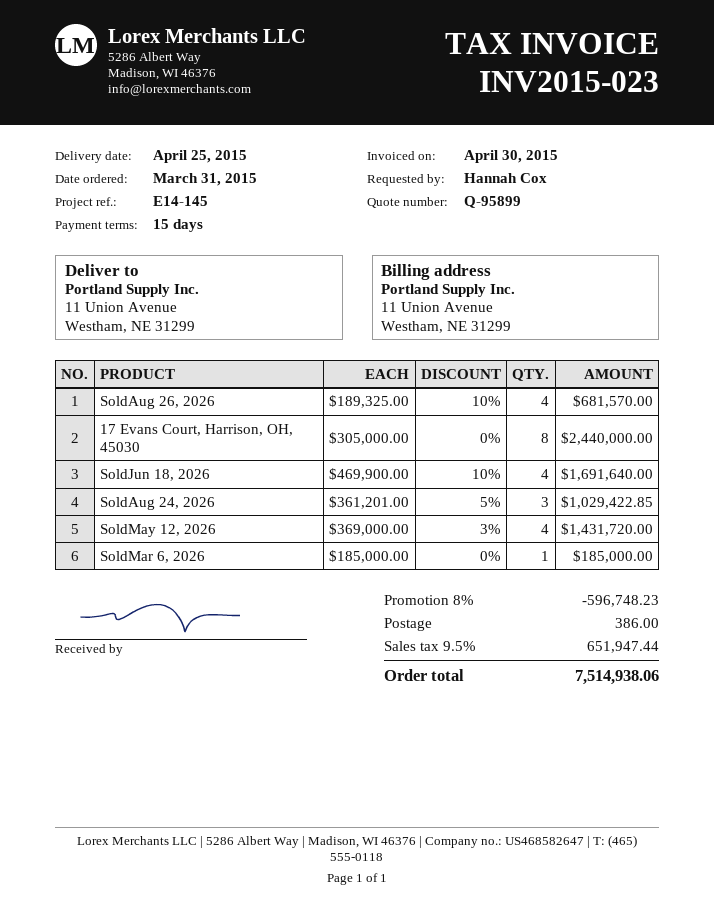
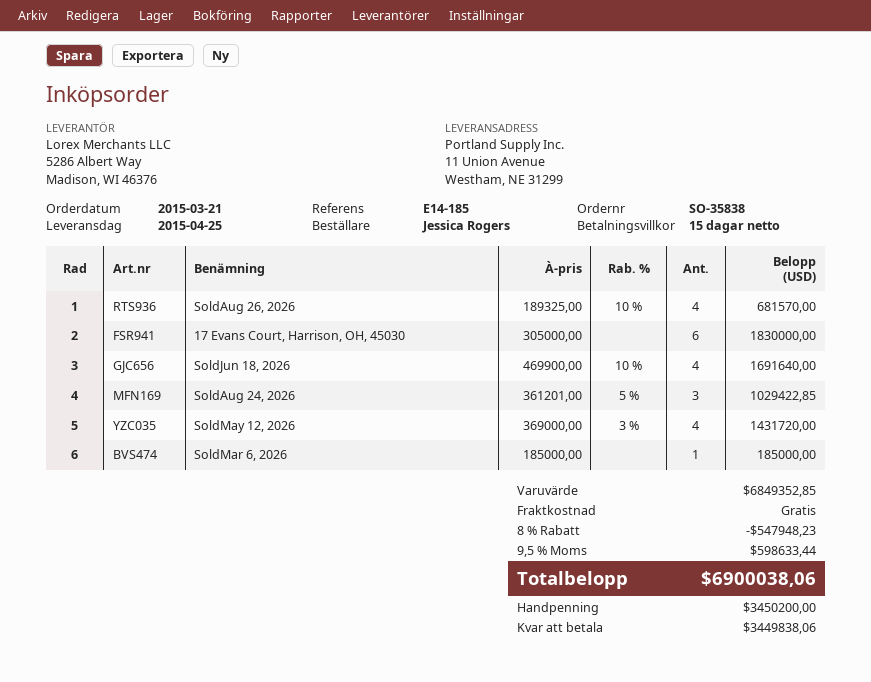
order date: 2015-03-31 -> 2015-03-21
reference: E14-145 -> E14-185
ordered by: Hannah Cox -> Jessica Rogers
17 Evans Court, Harrison, OH, 45030: 8 x 305000.00 = 2440000.00 -> 6 x 305000.00 = 1830000.00
discount: 8% = 596748.23 -> 8% = 547948.23
shipping: 386.00 -> 0.00
tax: 9.5% = 651947.44 -> 9.5% = 598633.44
total: 7514938.06 -> 6900038.06

